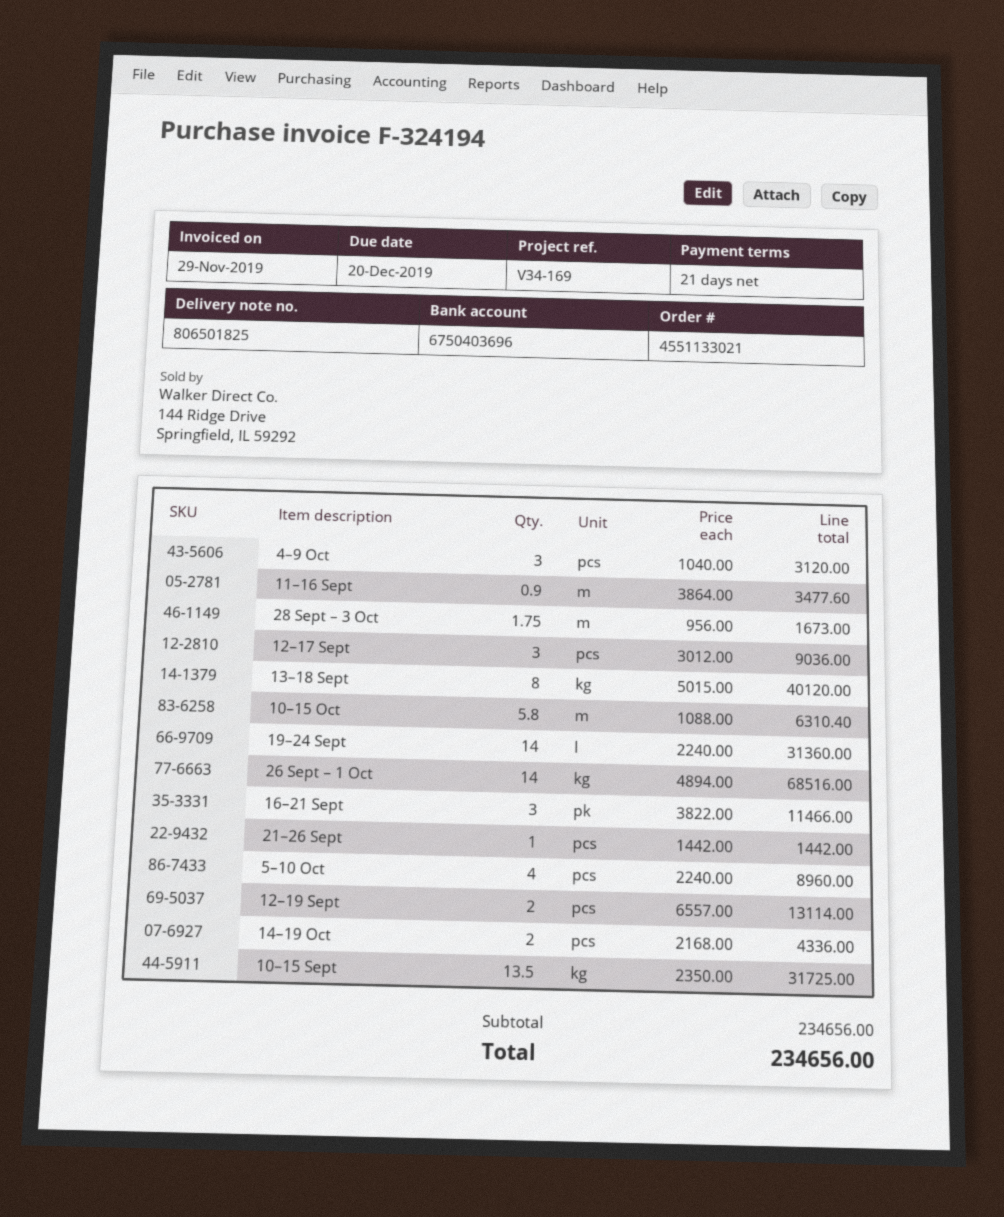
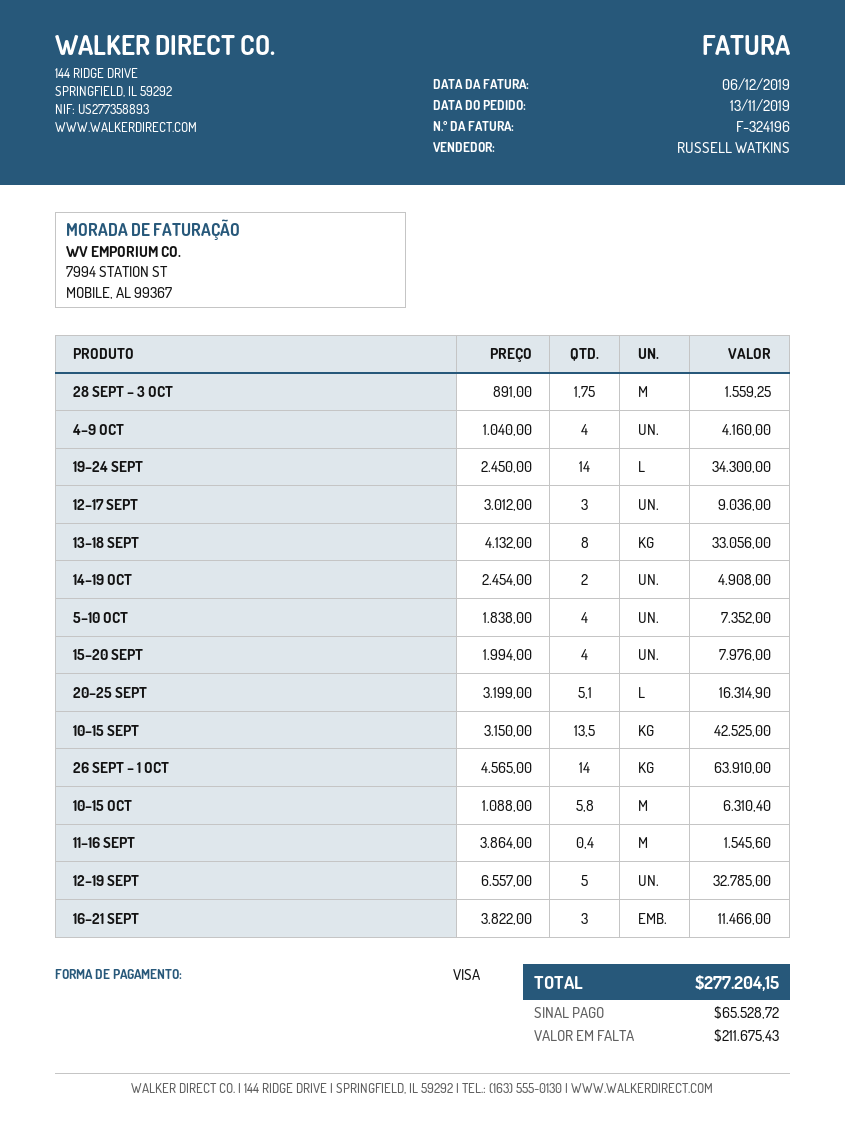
invoice number: F-324194 -> F-324196
invoice date: 2019-11-29 -> 2019-12-06
4–9 Oct: 3 x 1040.00 = 3120.00 -> 4 x 1040.00 = 4160.00
11–16 Sept: 0.9 x 3864.00 = 3477.60 -> 0.4 x 3864.00 = 1545.60
28 Sept – 3 Oct: 1.75 x 956.00 = 1673.00 -> 1.75 x 891.00 = 1559.25
13–18 Sept: 8 x 5015.00 = 40120.00 -> 8 x 4132.00 = 33056.00
19–24 Sept: 14 x 2240.00 = 31360.00 -> 14 x 2450.00 = 34300.00
26 Sept – 1 Oct: 14 x 4894.00 = 68516.00 -> 14 x 4565.00 = 63910.00
21–26 Sept: 1 x 1442.00 = 1442.00 -> none
5–10 Oct: 4 x 2240.00 = 8960.00 -> 4 x 1838.00 = 7352.00
12–19 Sept: 2 x 6557.00 = 13114.00 -> 5 x 6557.00 = 32785.00
14–19 Oct: 2 x 2168.00 = 4336.00 -> 2 x 2454.00 = 4908.00
10–15 Sept: 13.5 x 2350.00 = 31725.00 -> 13.5 x 3150.00 = 42525.00
15–20 SEPT: none -> 4 x 1994.00 = 7976.00
20–25 SEPT: none -> 5.1 x 3199.00 = 16314.90
total: 234656.00 -> 277204.15

